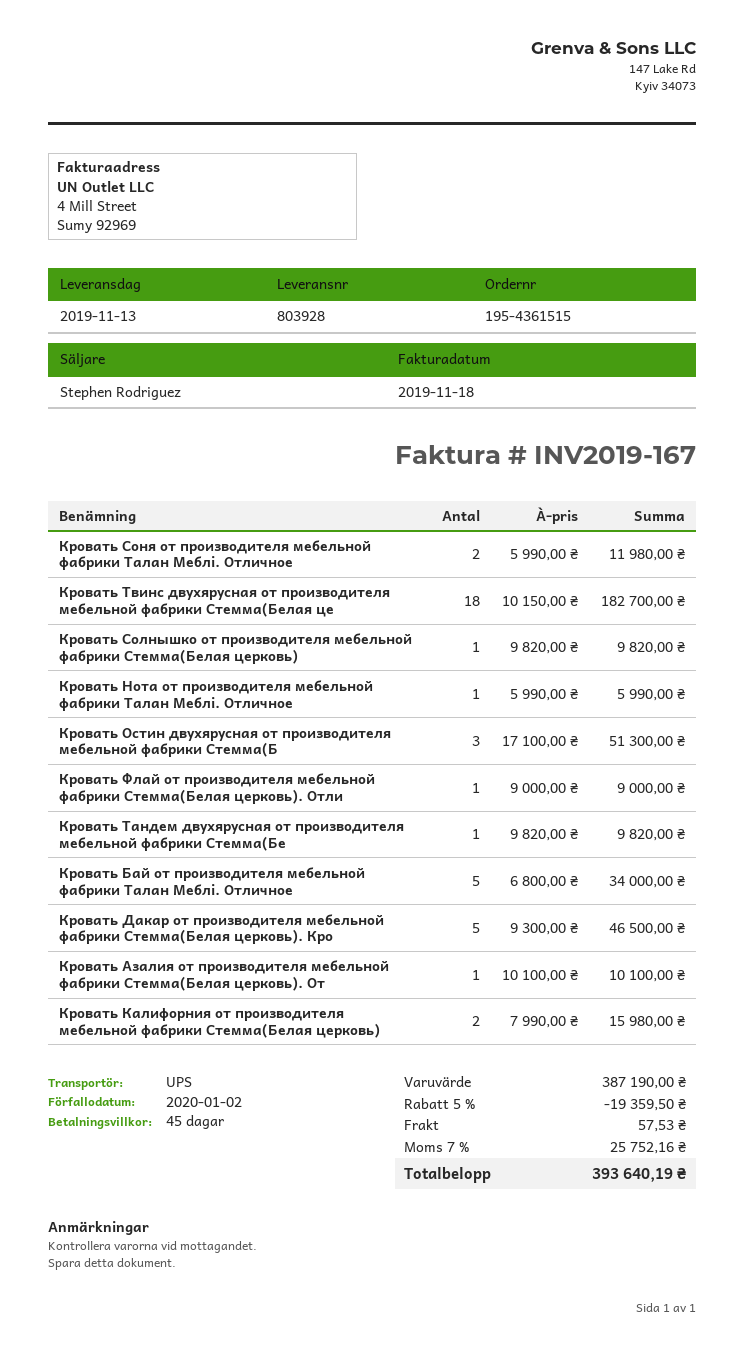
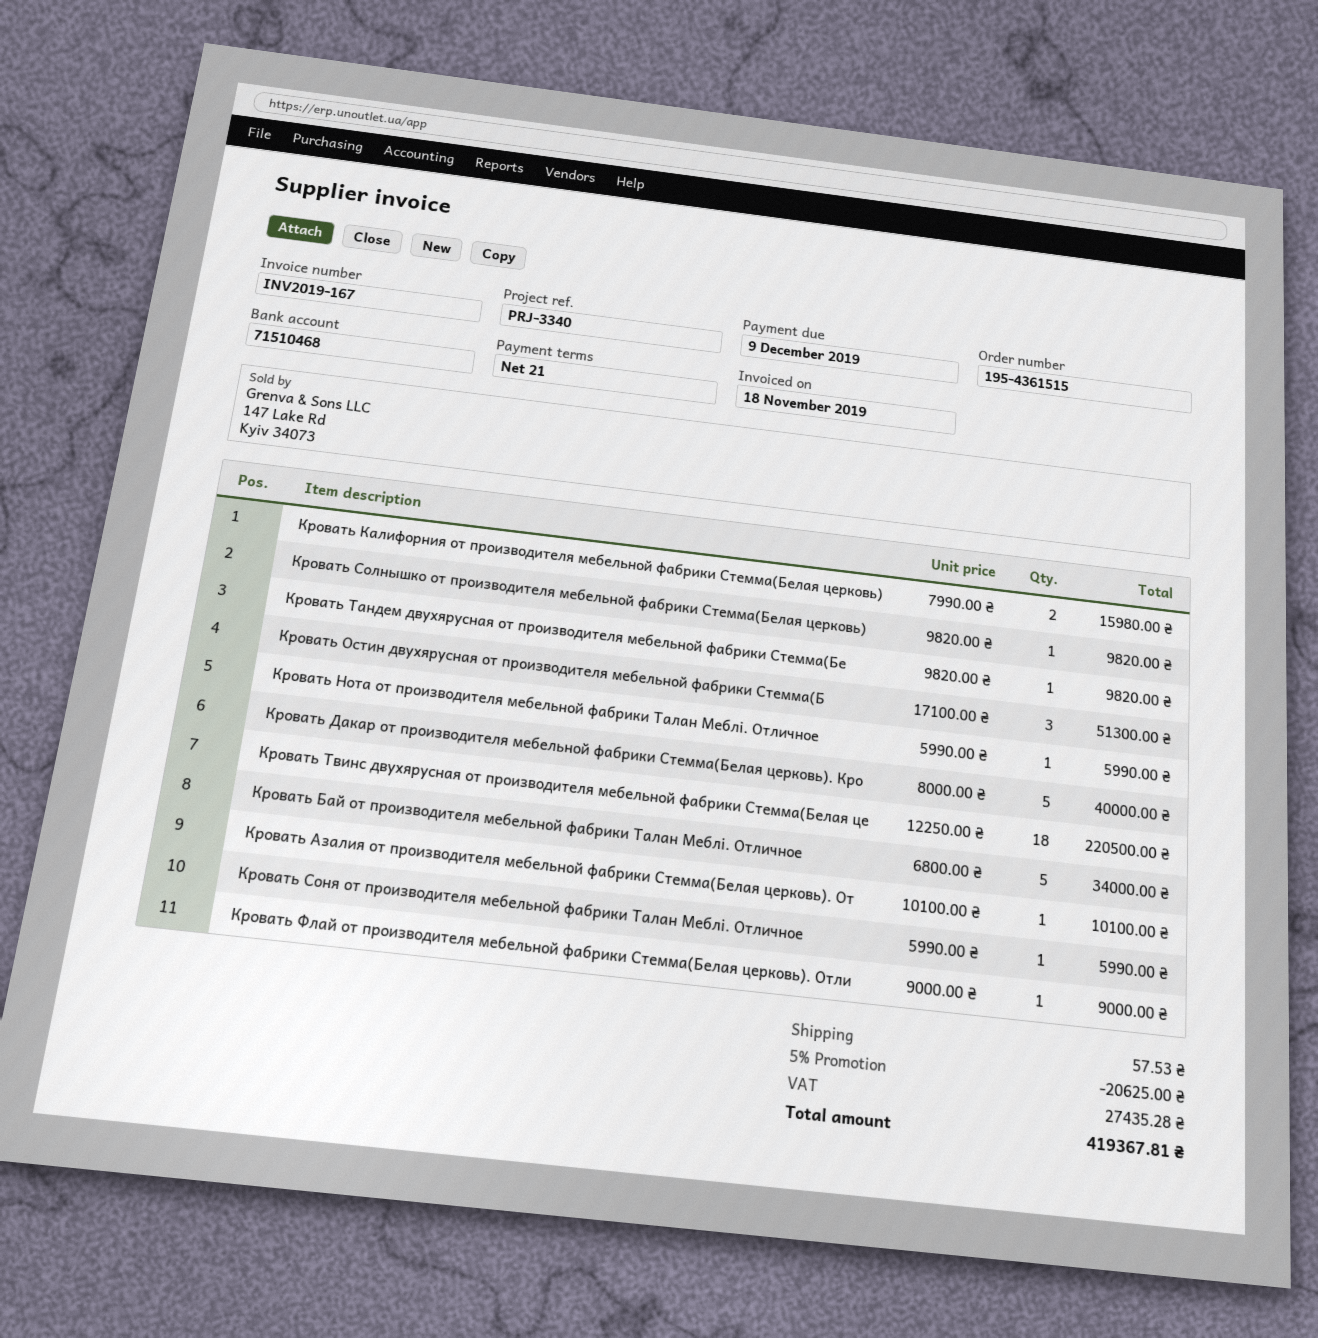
payment terms: 45 days -> 21 days
due date: 2020-01-02 -> 2019-12-09
Кровать Соня от производителя мебельной фабрики Талан Меблi. Отличное: 2 x 5990.00 = 11980.00 -> 1 x 5990.00 = 5990.00
Кровать Твинс двухярусная от производителя мебельной фабрики Стемма(Белая це: 18 x 10150.00 = 182700.00 -> 18 x 12250.00 = 220500.00
Кровать Дакар от производителя мебельной фабрики Стемма(Белая церковь). Кро: 5 x 9300.00 = 46500.00 -> 5 x 8000.00 = 40000.00
discount: 5% = 19359.50 -> 5% = 20625.00
tax: 25752.16 -> 27435.28
total: 393640.19 -> 419367.81

